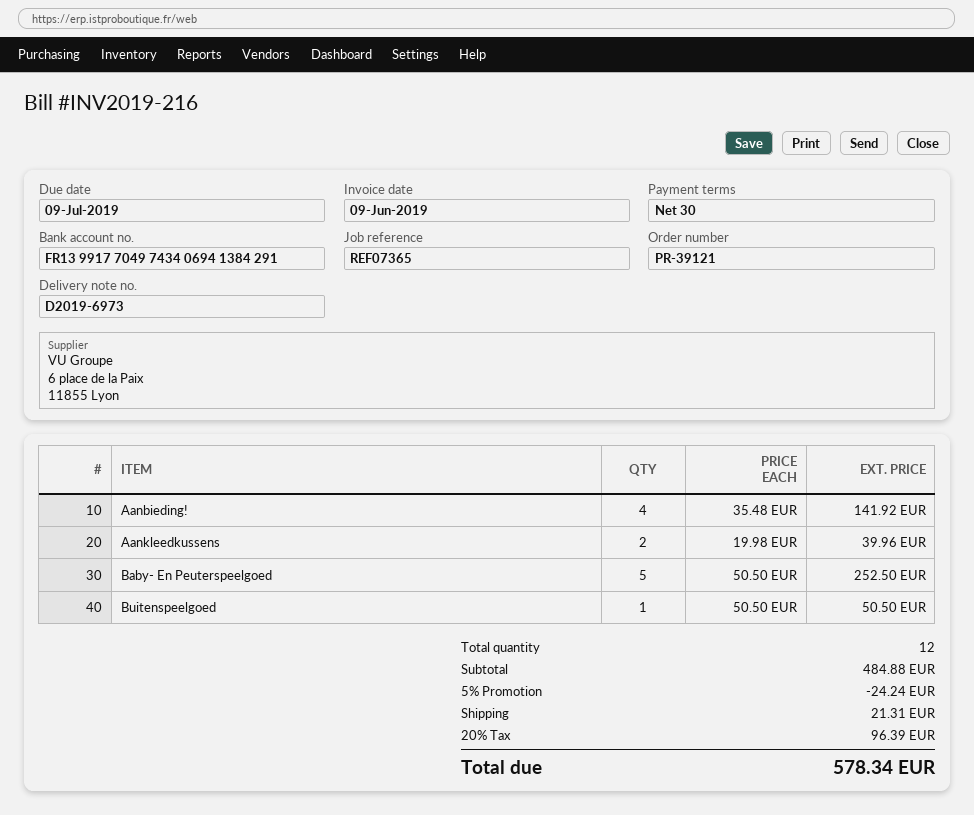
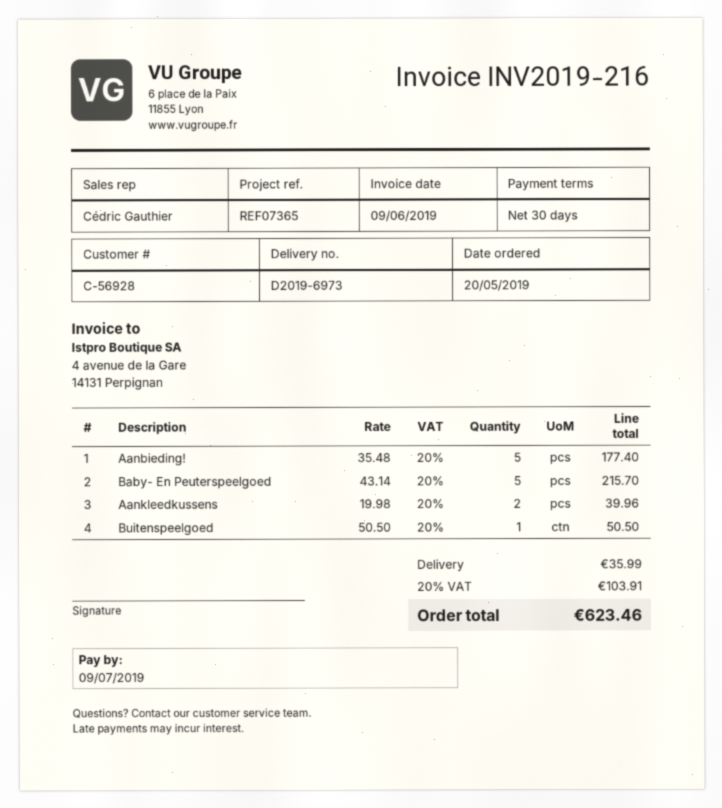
Aanbieding!: 4 x 35.48 = 141.92 -> 5 x 35.48 = 177.40
Baby- En Peuterspeelgoed: 5 x 50.50 = 252.50 -> 5 x 43.14 = 215.70
discount: 5% = 24.24 -> none
shipping: 21.31 -> 35.99
tax: 20% = 96.39 -> 20% = 103.91
total: 578.34 -> 623.46

